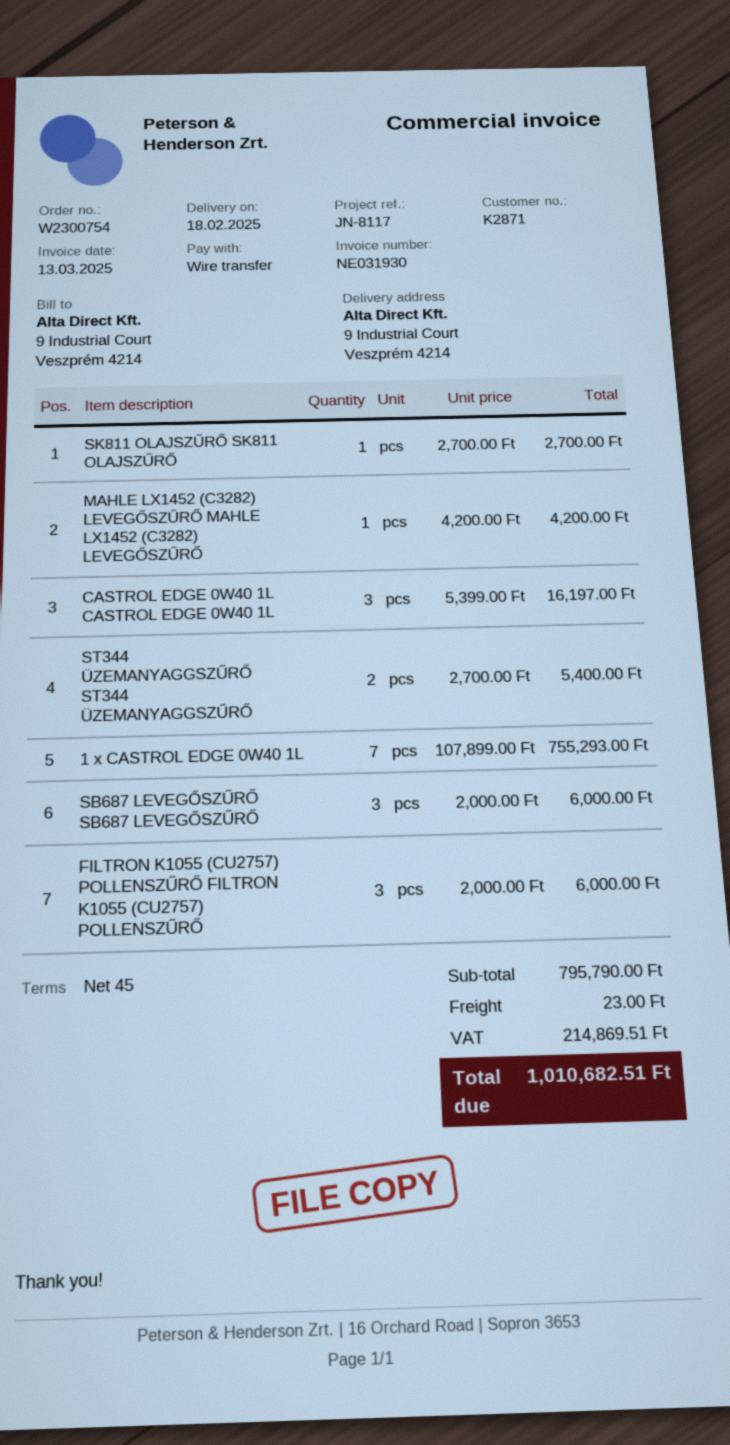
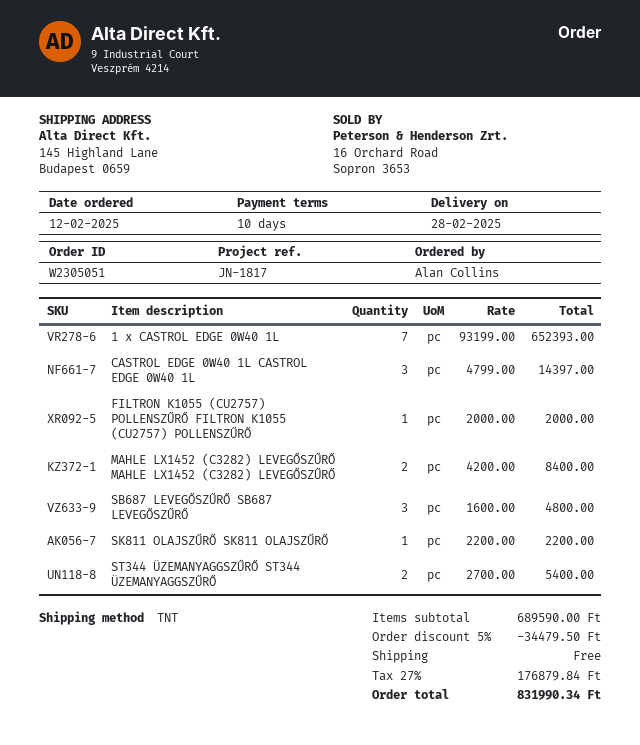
order number: W2300754 -> W2305051
delivery date: 2025-02-18 -> 2025-02-28
payment terms: 45 days -> 10 days
reference: JN-8117 -> JN-1817
ship to: 9 Industrial Court, Veszprém 4214 -> 145 Highland Lane, Budapest 0659
SK811 OLAJSZŰRŐ SK811 OLAJSZŰRŐ: 1 x 2700.00 = 2700.00 -> 1 x 2200.00 = 2200.00
MAHLE LX1452 (C3282) LEVEGŐSZŰRŐ MAHLE LX1452 (C3282) LEVEGŐSZŰRŐ: 1 x 4200.00 = 4200.00 -> 2 x 4200.00 = 8400.00
CASTROL EDGE 0W40 1L CASTROL EDGE 0W40 1L: 3 x 5399.00 = 16197.00 -> 3 x 4799.00 = 14397.00
1 x CASTROL EDGE 0W40 1L: 7 x 107899.00 = 755293.00 -> 7 x 93199.00 = 652393.00
SB687 LEVEGŐSZŰRŐ SB687 LEVEGŐSZŰRŐ: 3 x 2000.00 = 6000.00 -> 3 x 1600.00 = 4800.00
FILTRON K1055 (CU2757) POLLENSZŰRŐ FILTRON K1055 (CU2757) POLLENSZŰRŐ: 3 x 2000.00 = 6000.00 -> 1 x 2000.00 = 2000.00
subtotal: 795790.00 -> 689590.00
discount: none -> 5% = 34479.50
shipping: 23.00 -> 0.00
tax: 214869.51 -> 176879.84
total: 1010682.51 -> 831990.34

